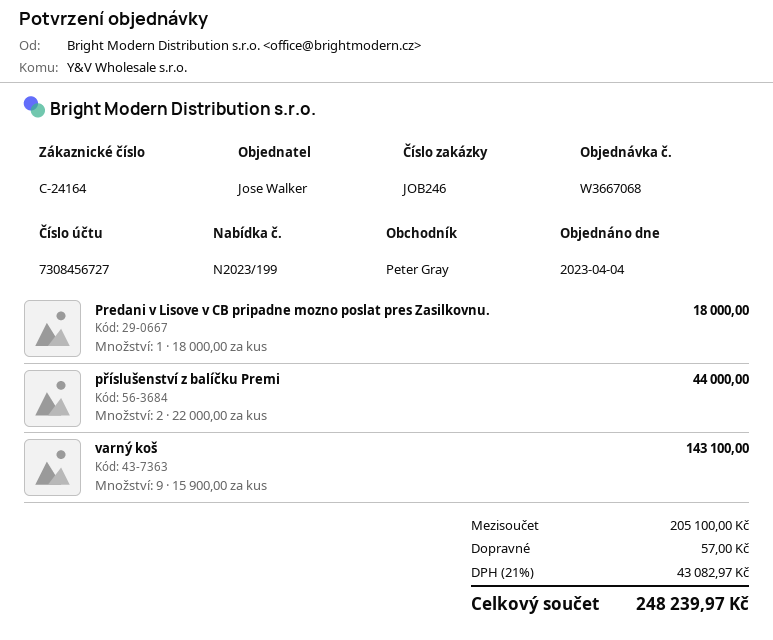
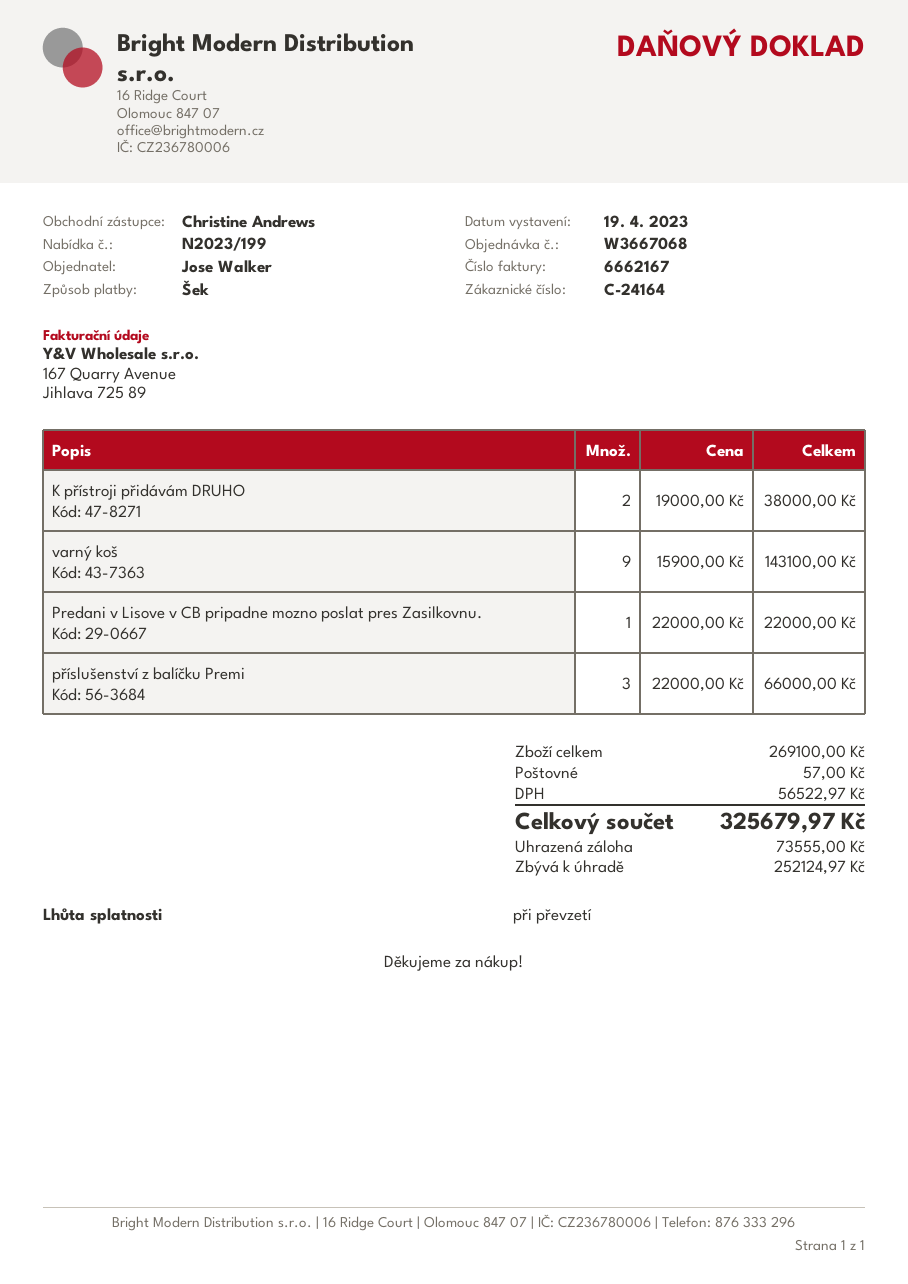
sales rep: Peter Gray -> Christine Andrews
Predani v Lisove v CB pripadne mozno poslat pres Zasilkovnu.: 1 x 18000.00 = 18000.00 -> 1 x 22000.00 = 22000.00
příslušenství z balíčku Premi: 2 x 22000.00 = 44000.00 -> 3 x 22000.00 = 66000.00
K přístroji přidávám DRUHO: none -> 2 x 19000.00 = 38000.00
subtotal: 205100.00 -> 269100.00
tax: 43082.97 -> 56522.97
total: 248239.97 -> 325679.97

